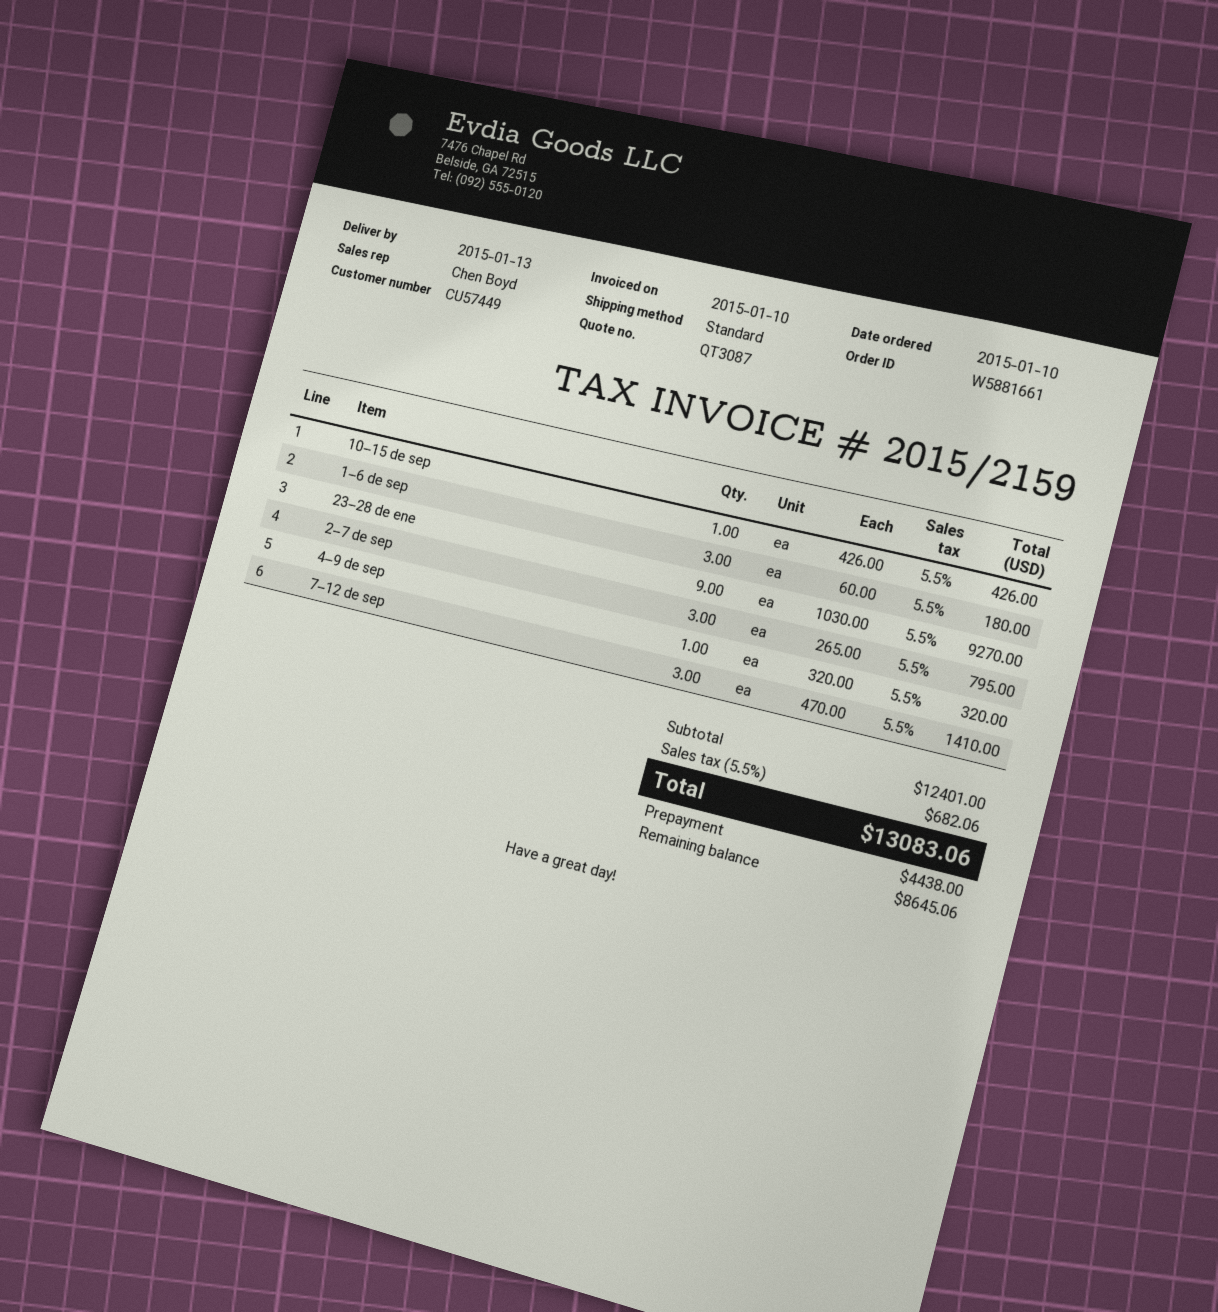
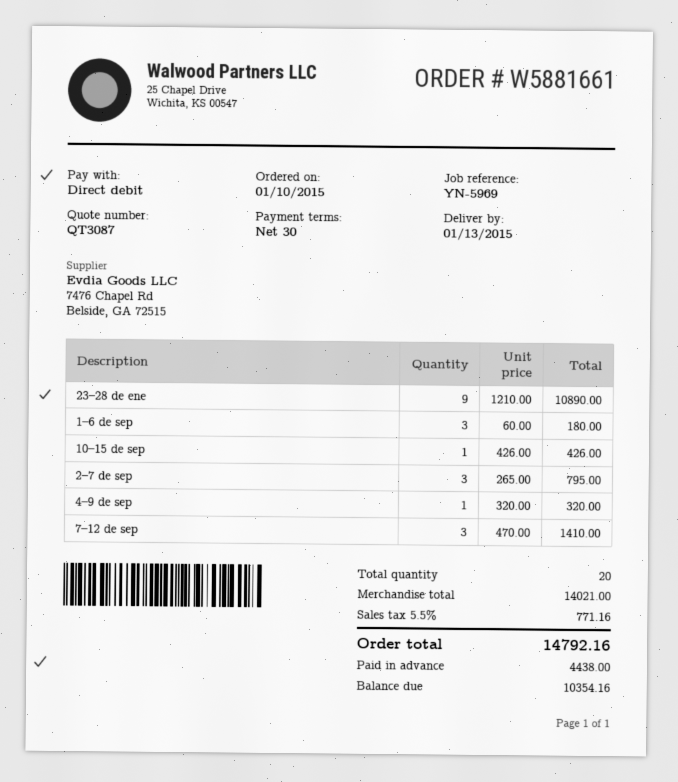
23–28 de ene: 9 x 1030.00 = 9270.00 -> 9 x 1210.00 = 10890.00
subtotal: 12401.00 -> 14021.00
tax: 5.5% = 682.06 -> 5.5% = 771.16
total: 13083.06 -> 14792.16
balance: 8645.06 -> 10354.16

